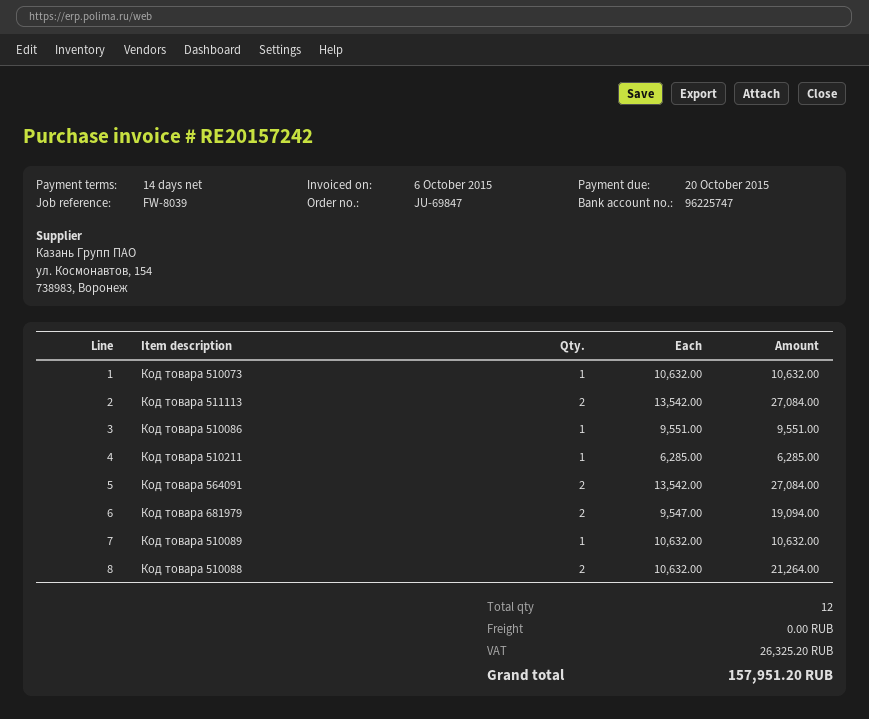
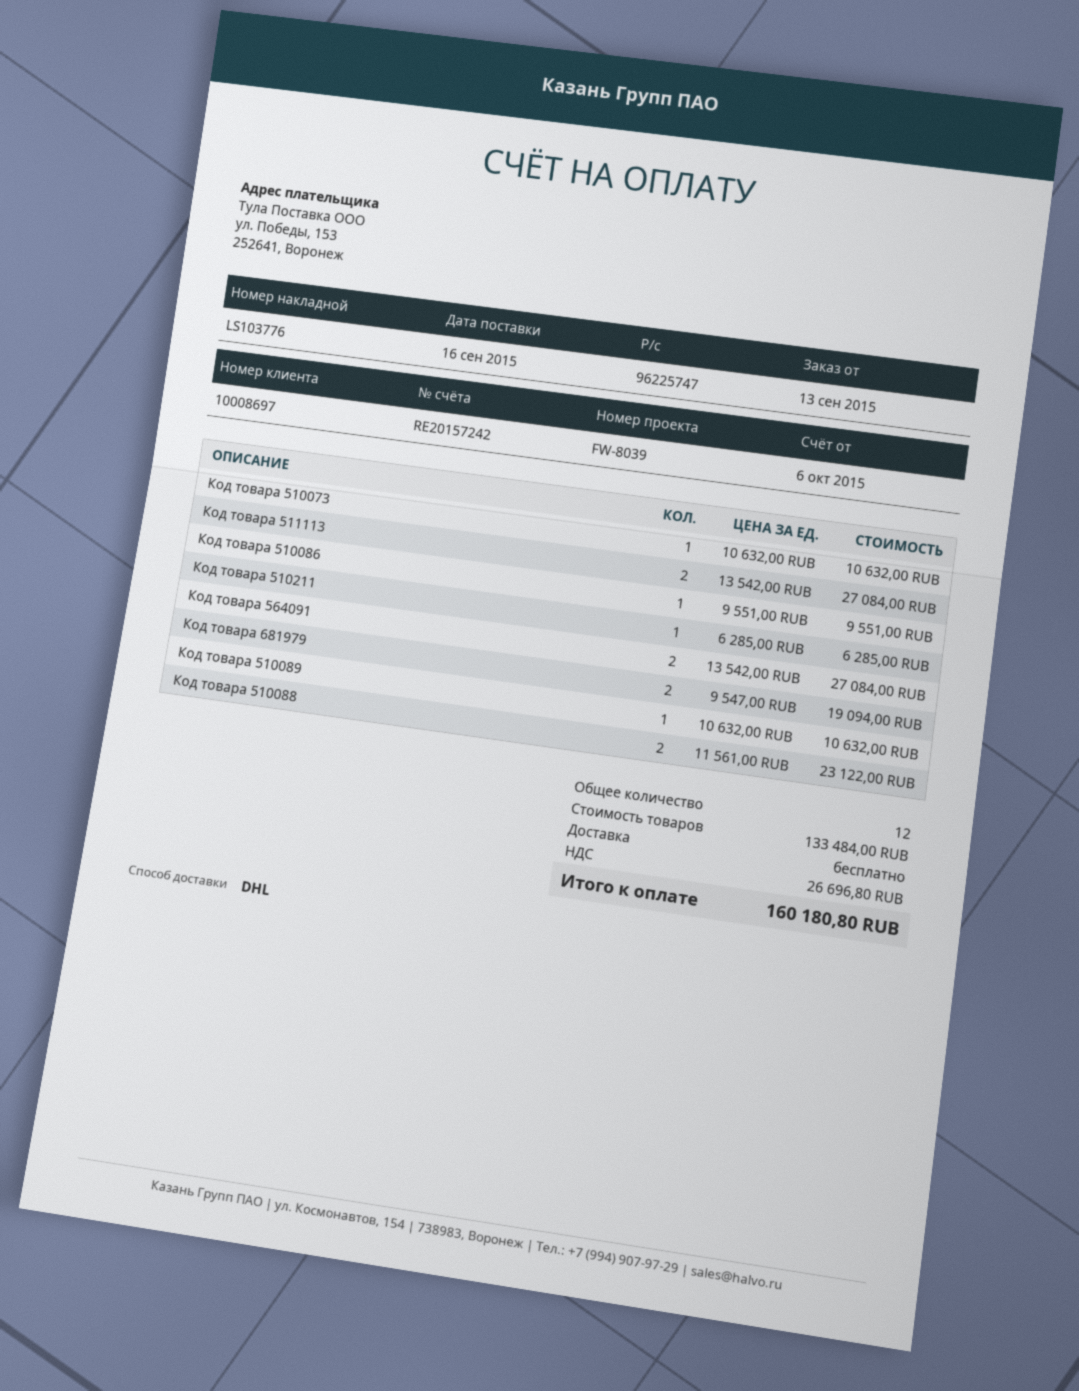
Код товара 510088: 2 x 10632.00 = 21264.00 -> 2 x 11561.00 = 23122.00
tax: 26325.20 -> 26696.80
total: 157951.20 -> 160180.80

